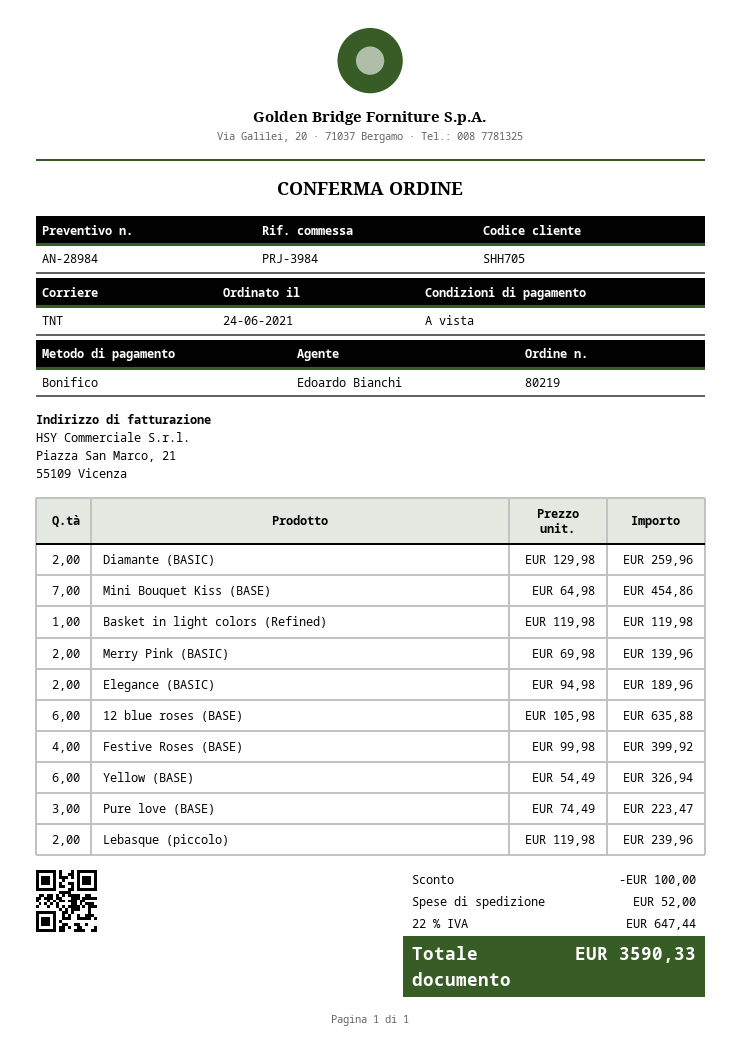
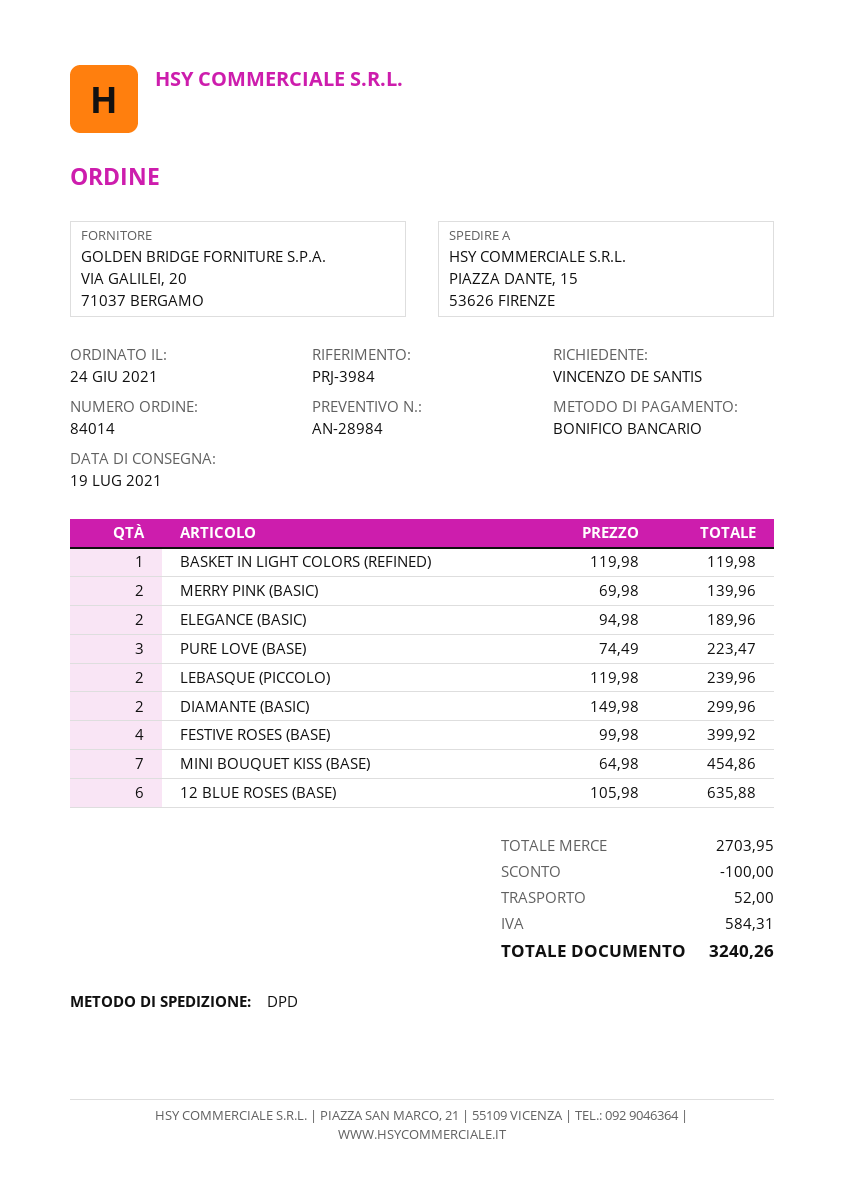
order number: 80219 -> 84014
shipping method: TNT -> DPD
Diamante (BASIC): 2 x 129.98 = 259.96 -> 2 x 149.98 = 299.96
Yellow (BASE): 6 x 54.49 = 326.94 -> none
tax: 647.44 -> 584.31
total: 3590.33 -> 3240.26

